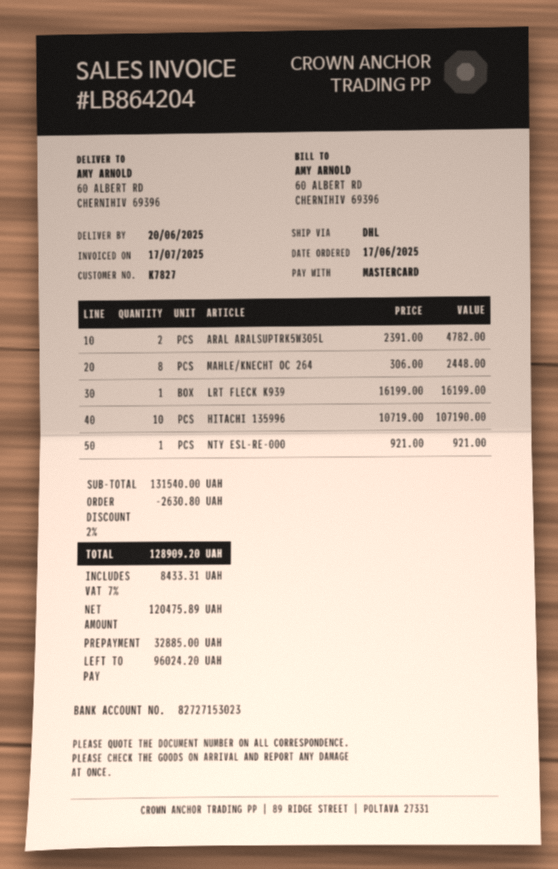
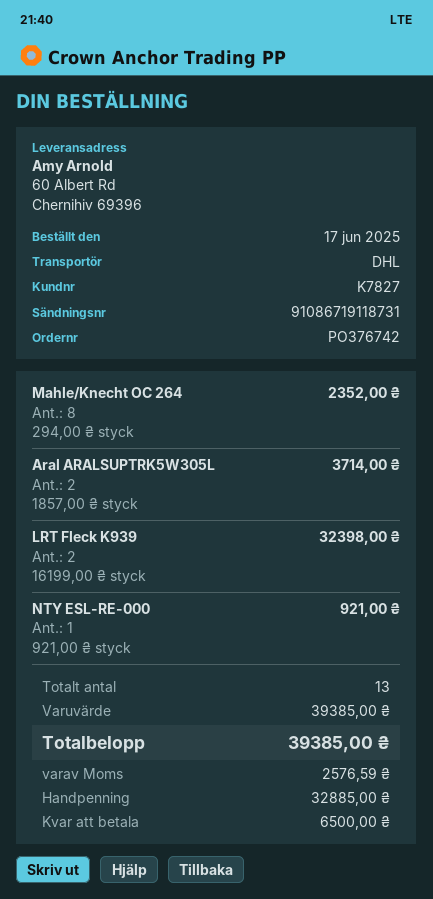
ARAL ARALSUPTRK5W305L: 2 x 2391.00 = 4782.00 -> 2 x 1857.00 = 3714.00
MAHLE/KNECHT OC 264: 8 x 306.00 = 2448.00 -> 8 x 294.00 = 2352.00
LRT FLECK K939: 1 x 16199.00 = 16199.00 -> 2 x 16199.00 = 32398.00
HITACHI 135996: 10 x 10719.00 = 107190.00 -> none
subtotal: 131540.00 -> 39385.00
discount: 2% = 2630.80 -> none
tax: 8433.31 -> 2576.59
total: 128909.20 -> 39385.00
balance: 96024.20 -> 6500.00

